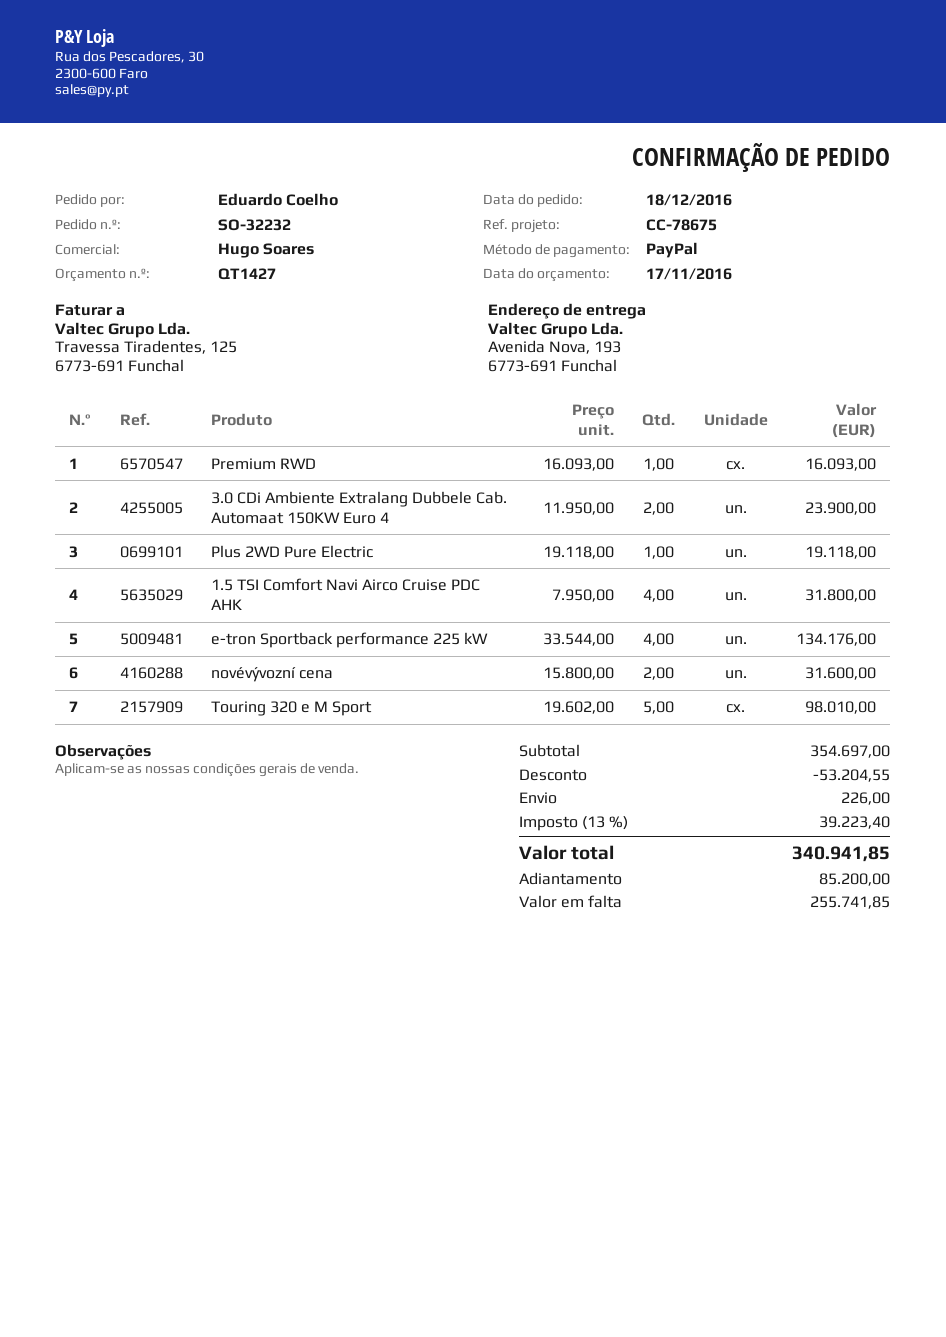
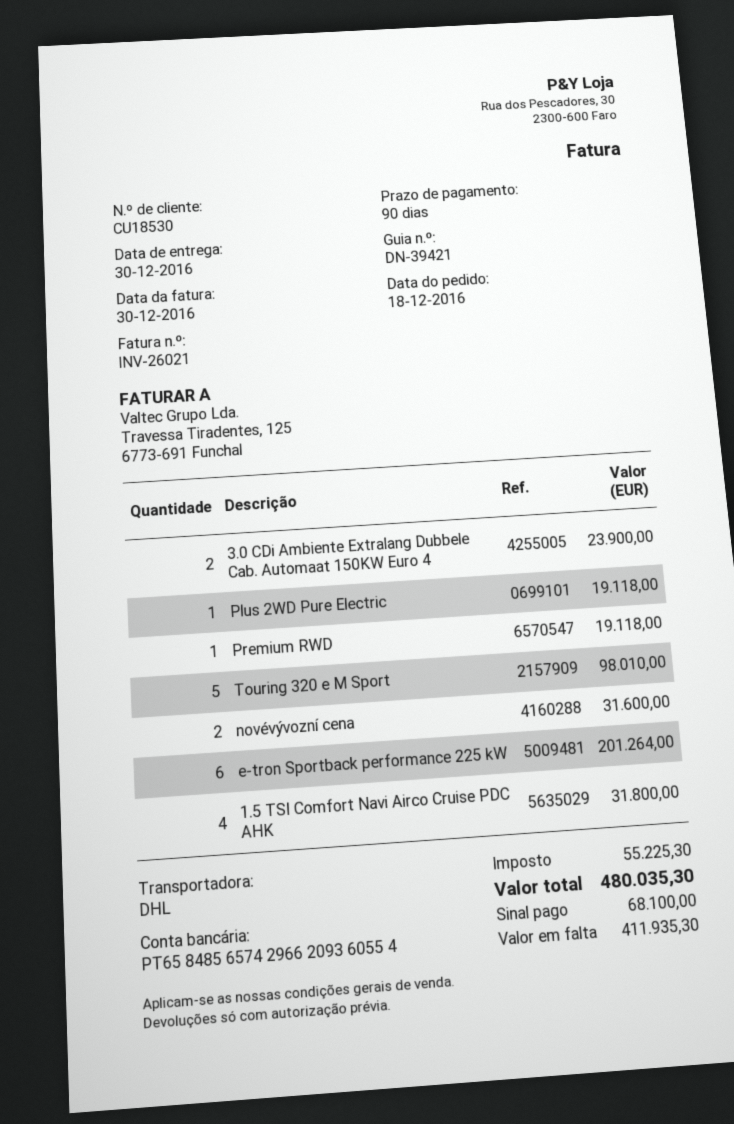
Premium RWD: 1 for 16093.00 -> 1 for 19118.00
e-tron Sportback performance 225 kW: 4 for 134176.00 -> 6 for 201264.00
discount: 53204.55 -> none
shipping: 226.00 -> none
tax: 39223.40 -> 55225.30
total: 340941.85 -> 480035.30
deposit: 85200.00 -> 68100.00
balance: 255741.85 -> 411935.30

